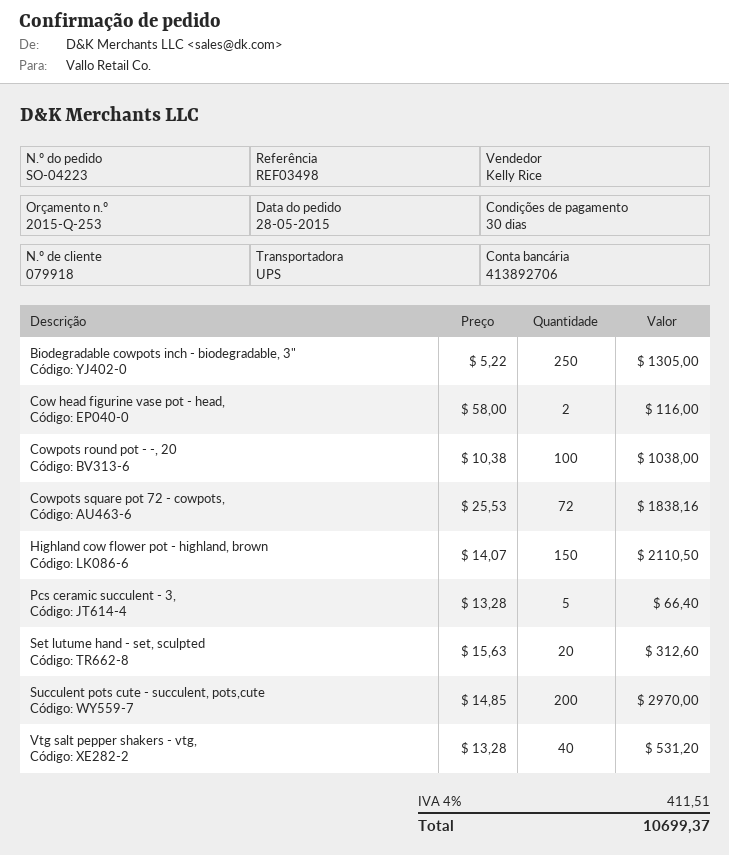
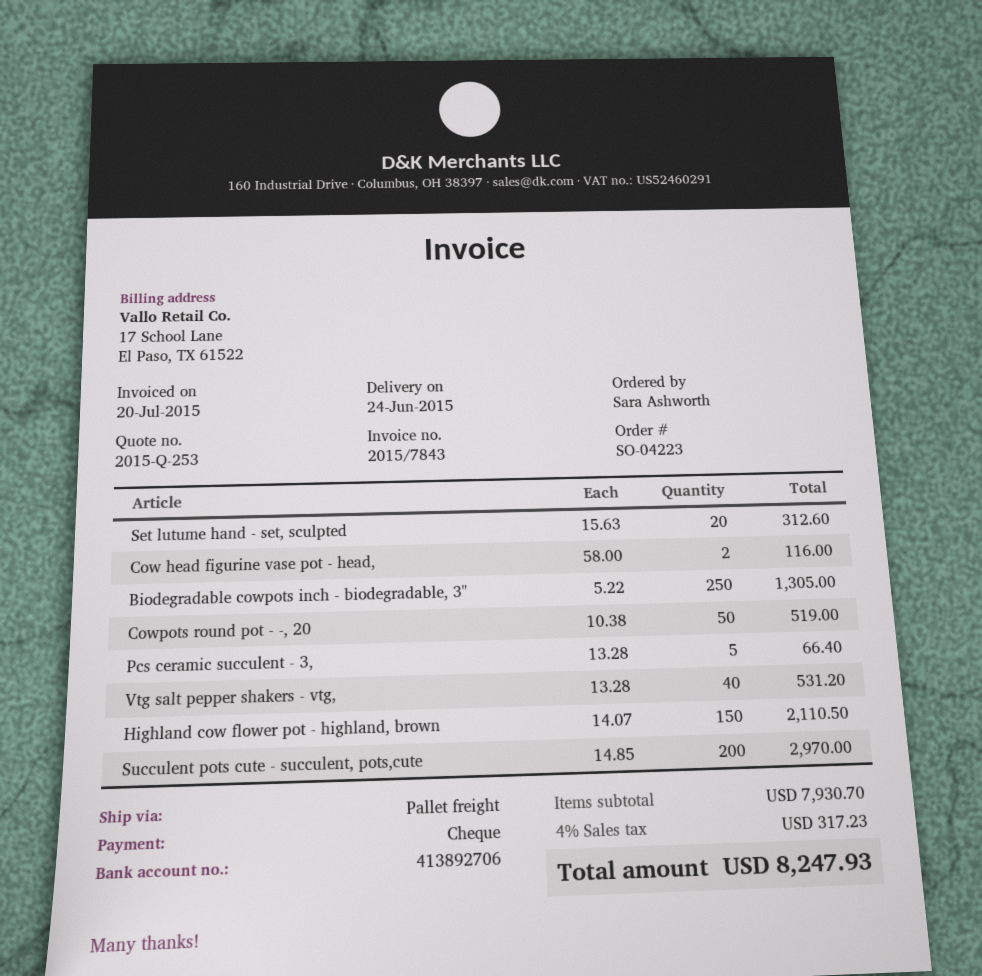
shipping method: UPS -> pallet freight
Cowpots round pot - -, 20: 100 x 10.38 = 1038.00 -> 50 x 10.38 = 519.00
Cowpots square pot 72 - cowpots,: 72 x 25.53 = 1838.16 -> none
tax: 4% = 411.51 -> 4% = 317.23
total: 10699.37 -> 8247.93

